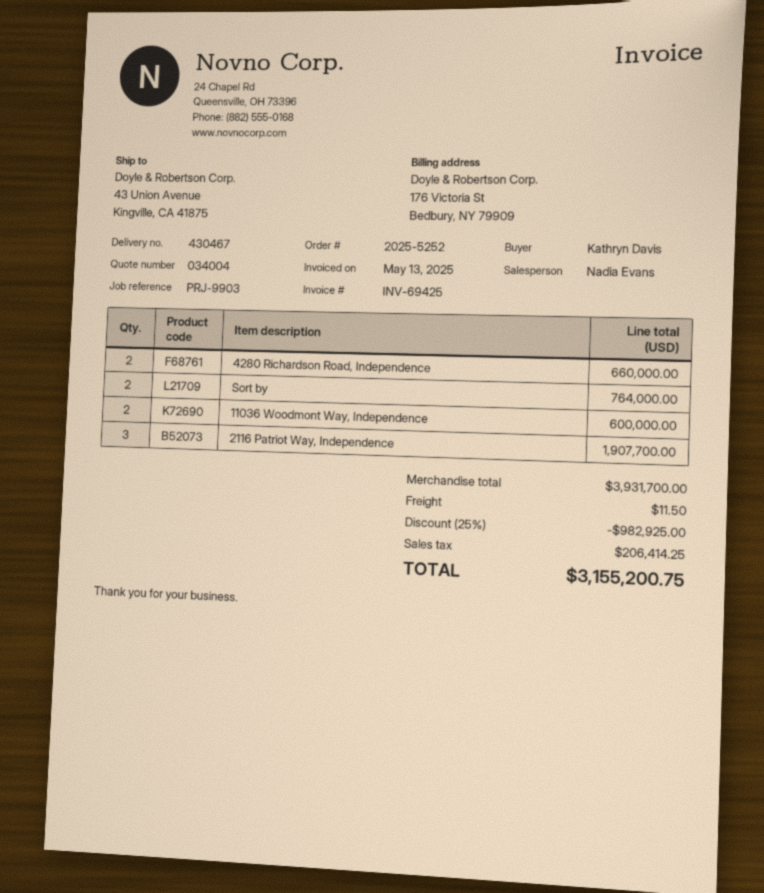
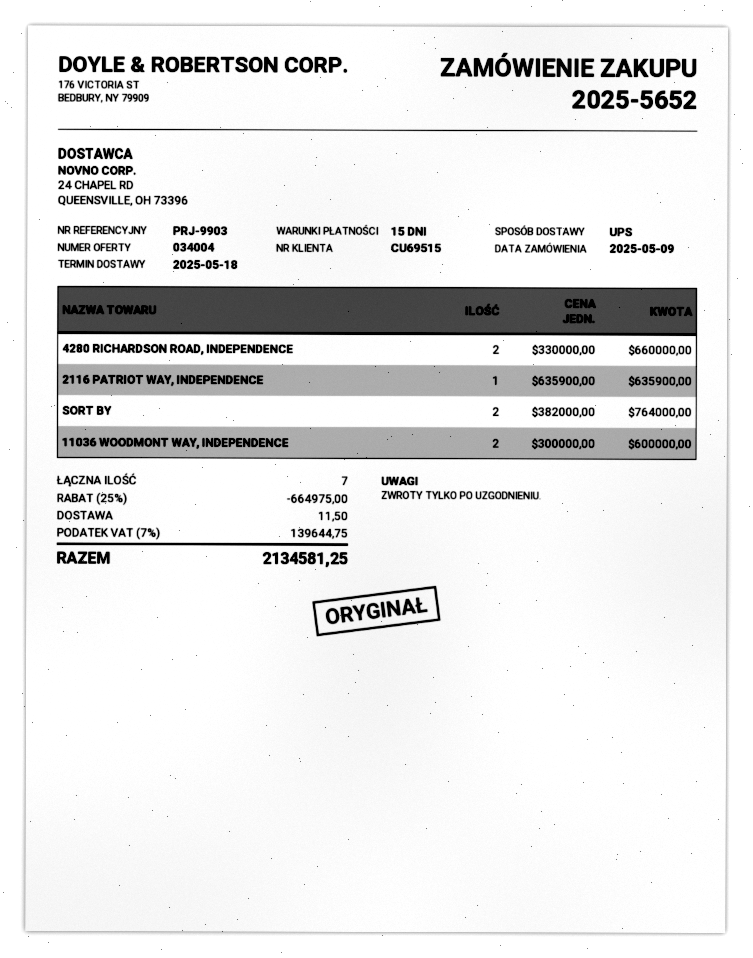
order number: 2025-5252 -> 2025-5652
2116 Patriot Way, Independence: 3 for 1907700.00 -> 1 for 635900.00
discount: 25% = 982925.00 -> 25% = 664975.00
tax: 206414.25 -> 139644.75
total: 3155200.75 -> 2134581.25

